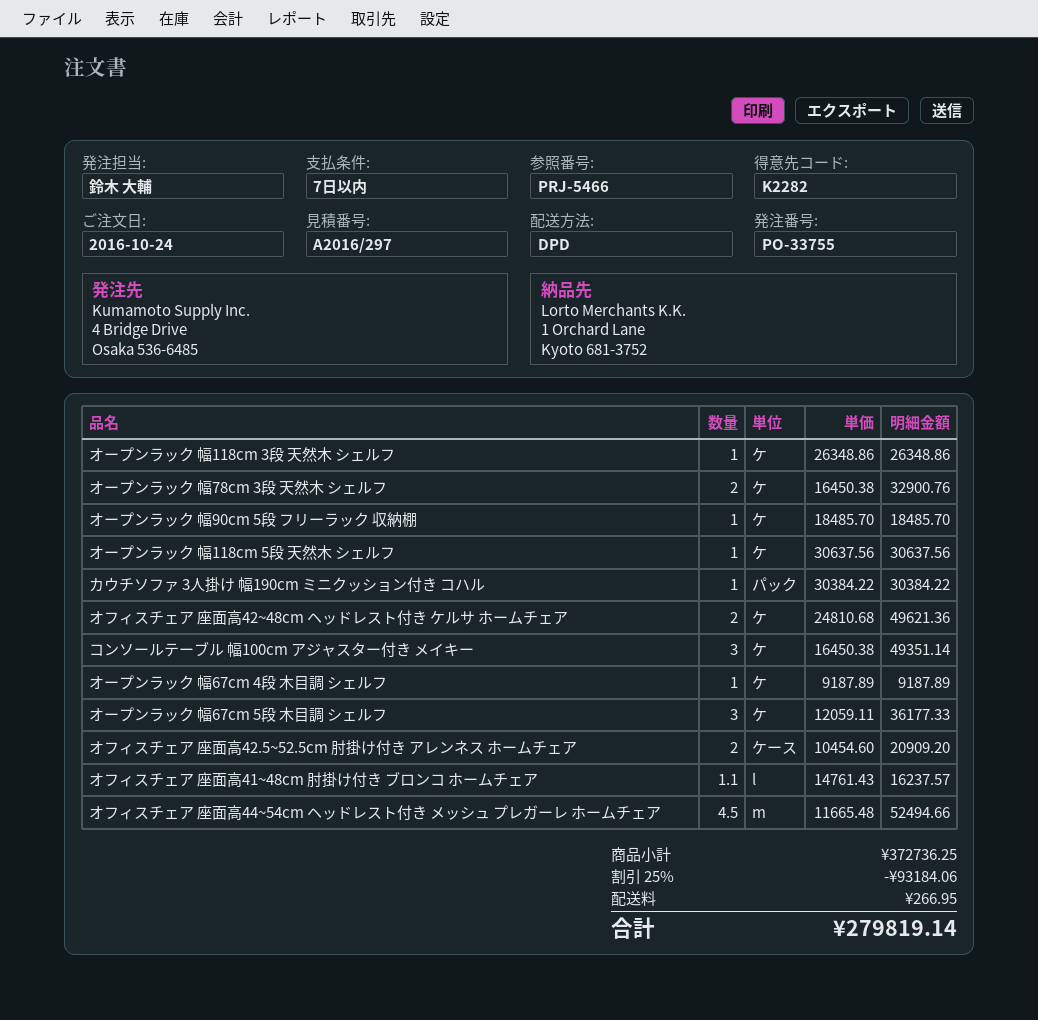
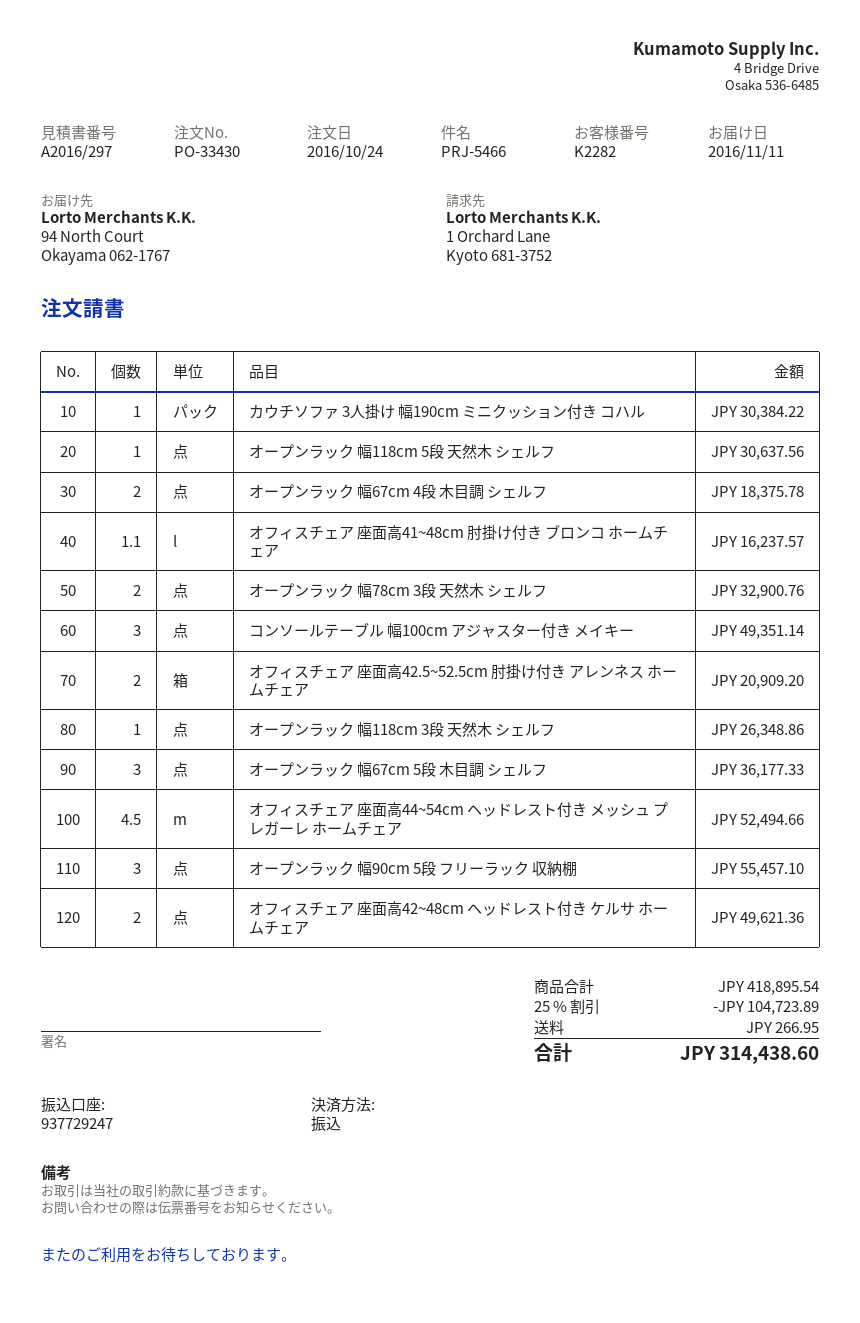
order number: PO-33755 -> PO-33430
ship to: 1 Orchard Lane, Kyoto 681-3752 -> 94 North Court, Okayama 062-1767
オープンラック 幅90cm 5段 フリーラック 収納棚: 1 for 18485.70 -> 3 for 55457.10
オープンラック 幅67cm 4段 木目調 シェルフ: 1 for 9187.89 -> 2 for 18375.78
subtotal: 372736.25 -> 418895.54
discount: 25% = 93184.06 -> 25% = 104723.89
total: 279819.14 -> 314438.60

